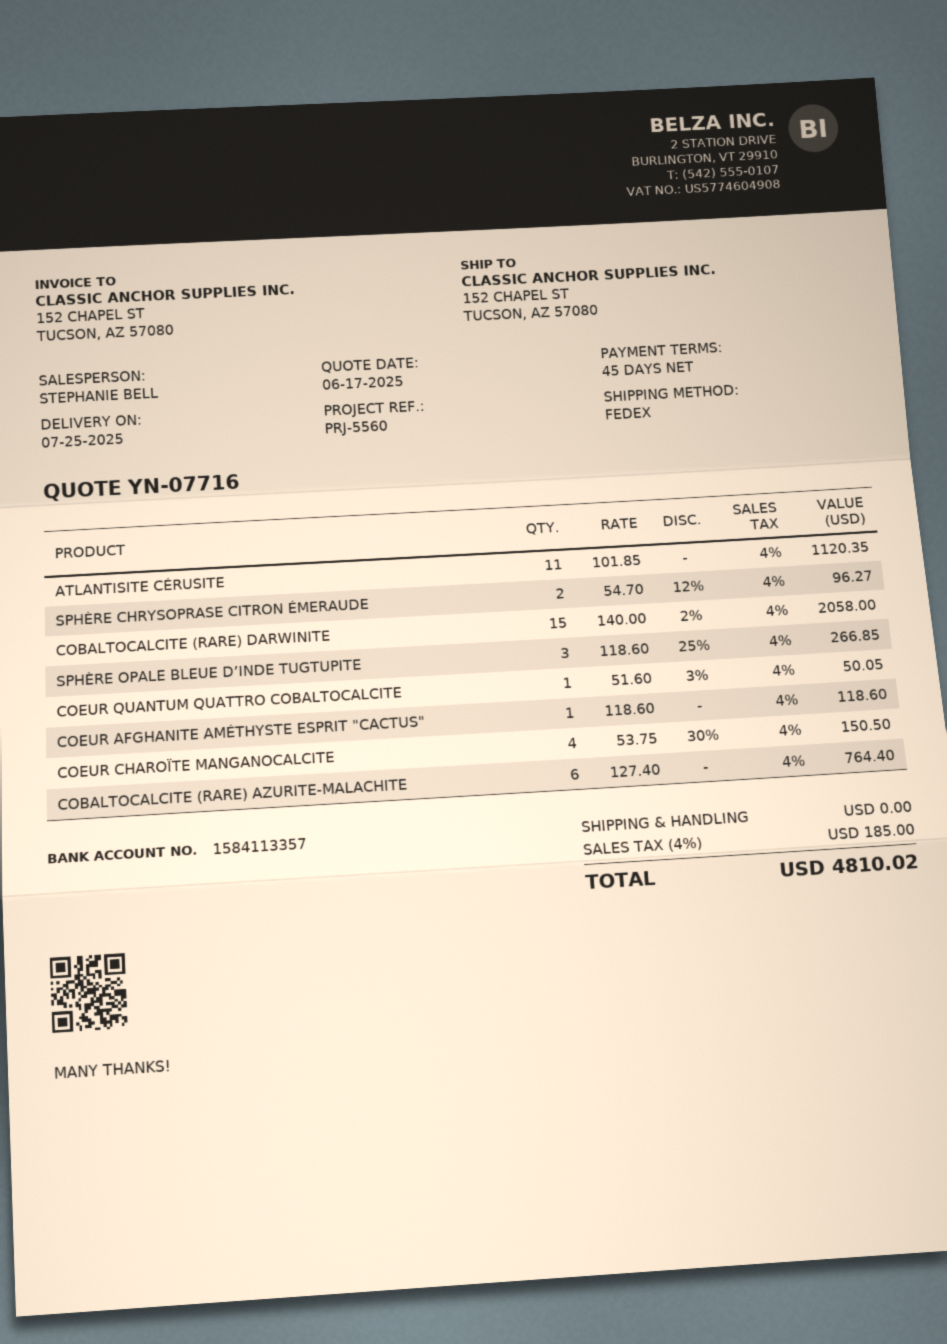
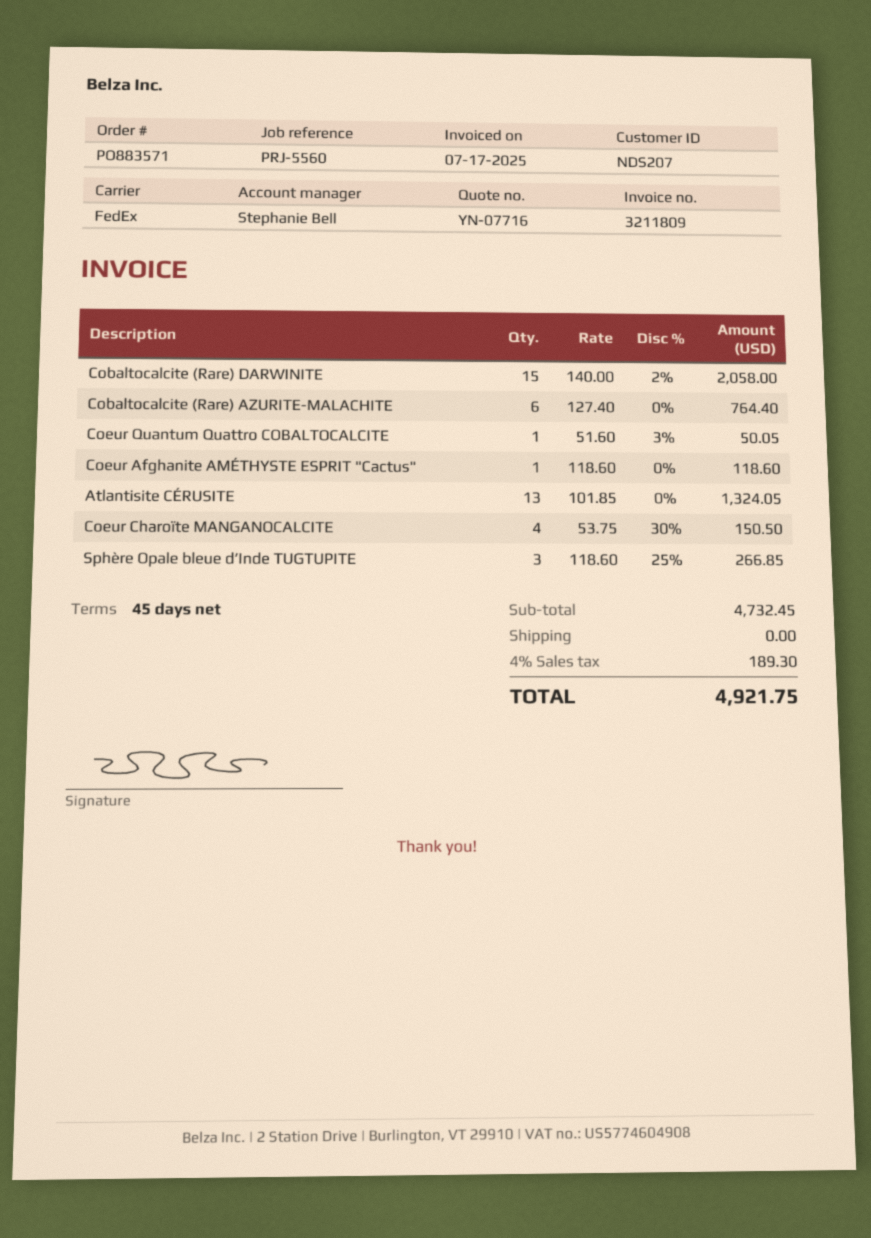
ATLANTISITE CÉRUSITE: 11 x 101.85 = 1120.35 -> 13 x 101.85 = 1324.05
SPHÈRE CHRYSOPRASE CITRON ÉMERAUDE: 2 x 54.70 - 12% = 96.27 -> none
tax: 4% = 185.00 -> 4% = 189.30
total: 4810.02 -> 4921.75

